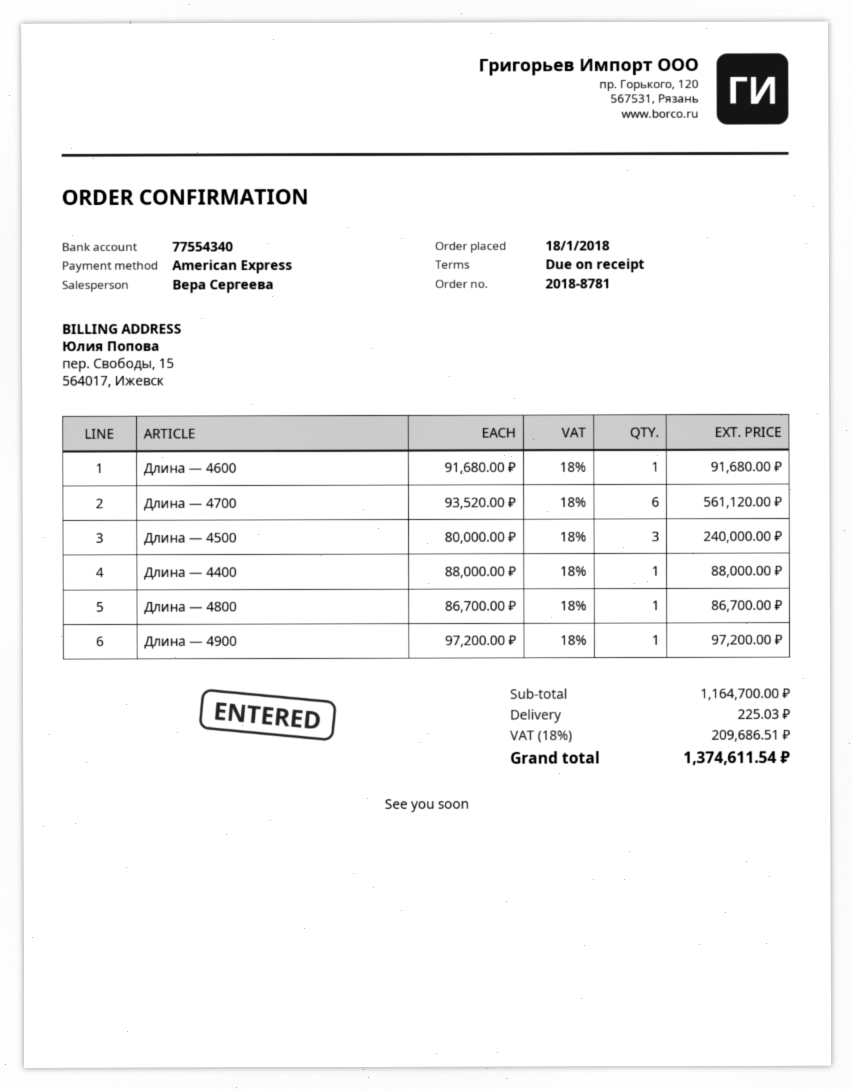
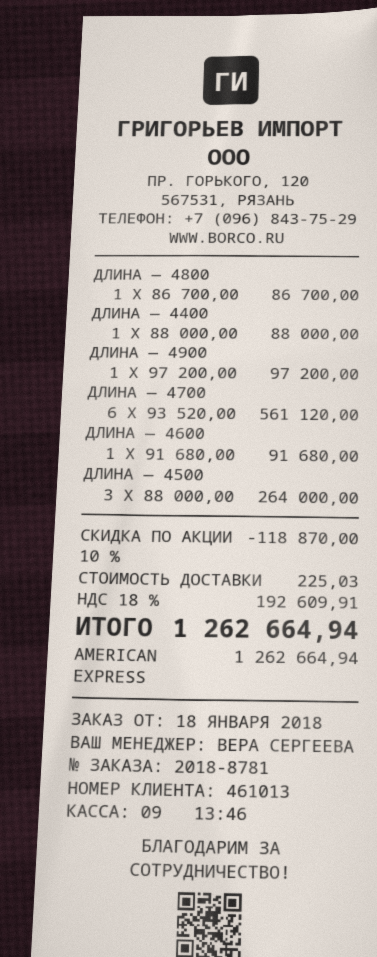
Длина — 4500: 3 x 80000.00 = 240000.00 -> 3 x 88000.00 = 264000.00
discount: none -> 10% = 118870.00
tax: 18% = 209686.51 -> 18% = 192609.91
total: 1374611.54 -> 1262664.94

